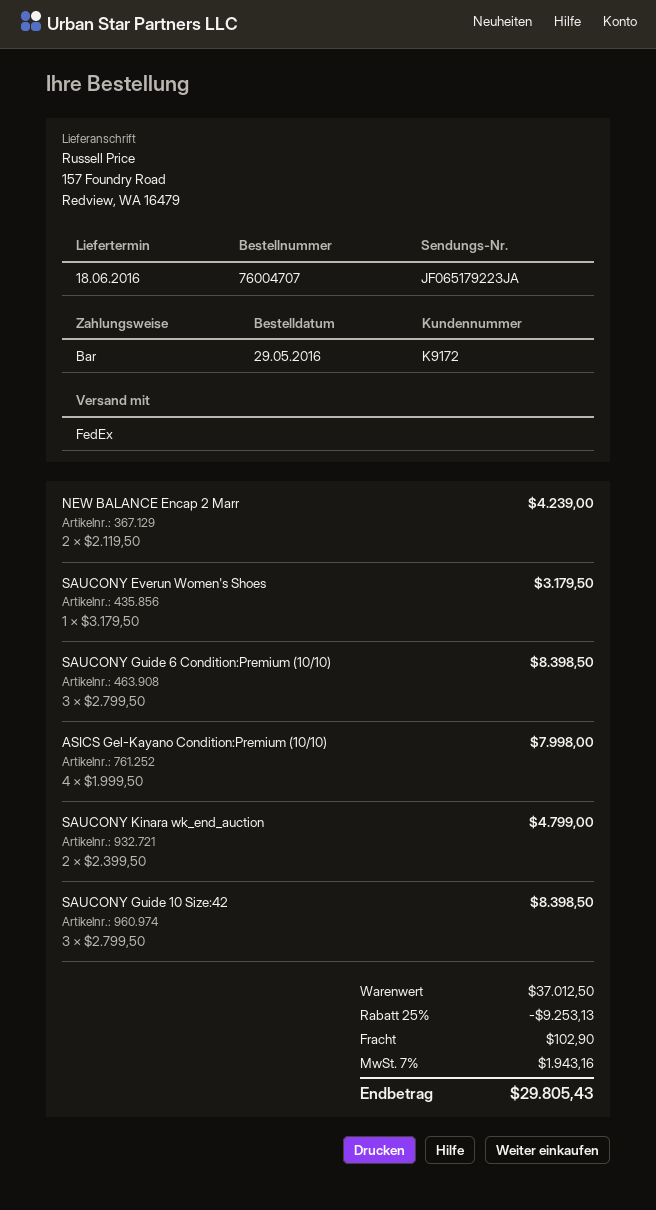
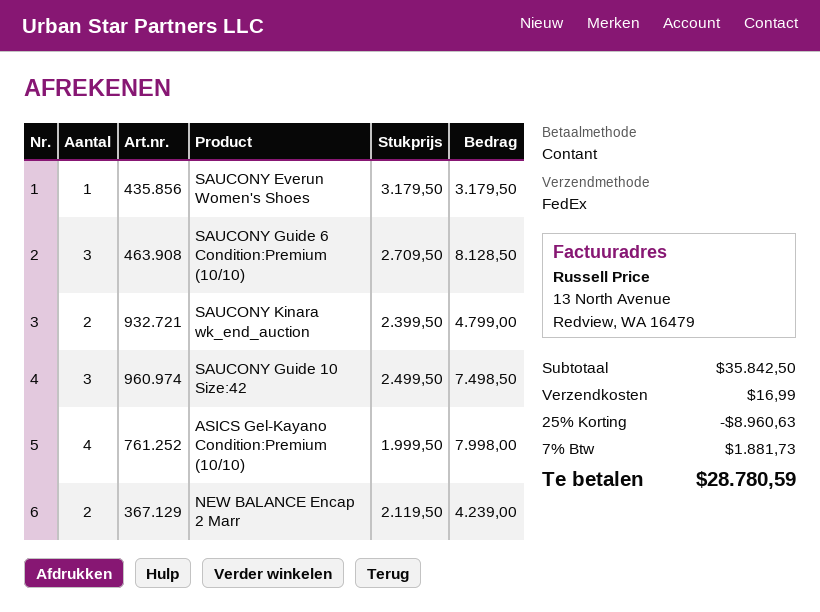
SAUCONY Guide 6 Condition:Premium (10/10): 3 x 2799.50 = 8398.50 -> 3 x 2709.50 = 8128.50
SAUCONY Guide 10 Size:42: 3 x 2799.50 = 8398.50 -> 3 x 2499.50 = 7498.50
subtotal: 37012.50 -> 35842.50
discount: 25% = 9253.13 -> 25% = 8960.63
shipping: 102.90 -> 16.99
tax: 7% = 1943.16 -> 7% = 1881.73
total: 29805.43 -> 28780.59

